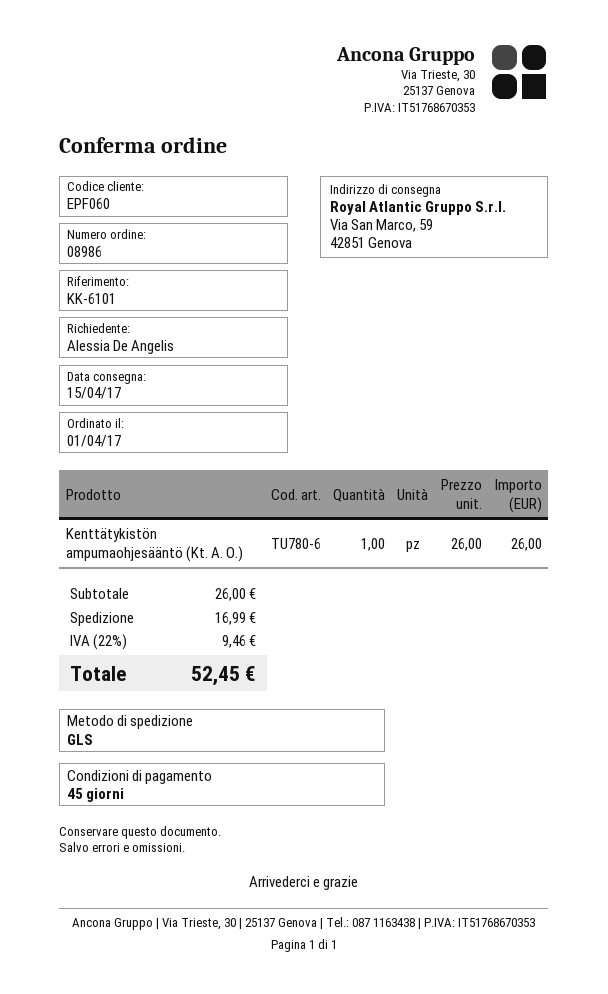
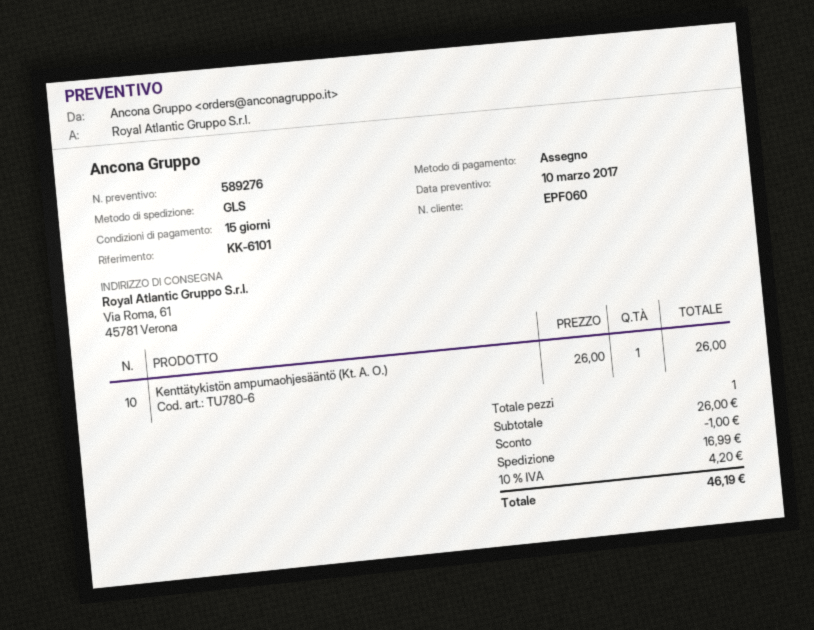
payment terms: 45 days -> 15 days
ship to: Via San Marco, 59, 42851 Genova -> Via Roma, 61, 45781 Verona
discount: none -> 1.00
tax: 22% = 9.46 -> 10% = 4.20
total: 52.45 -> 46.19

